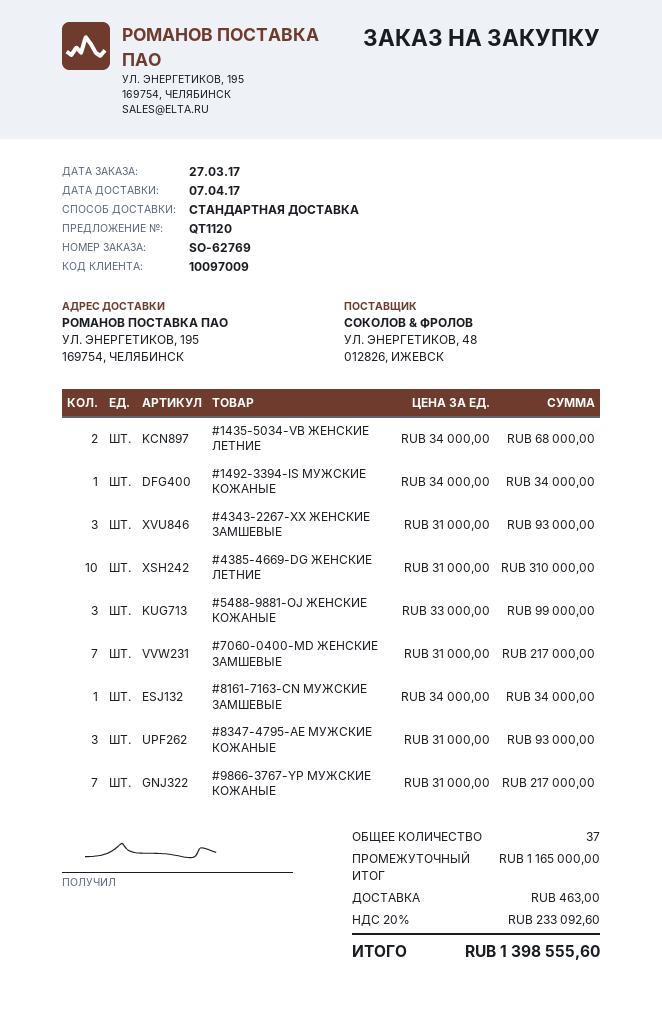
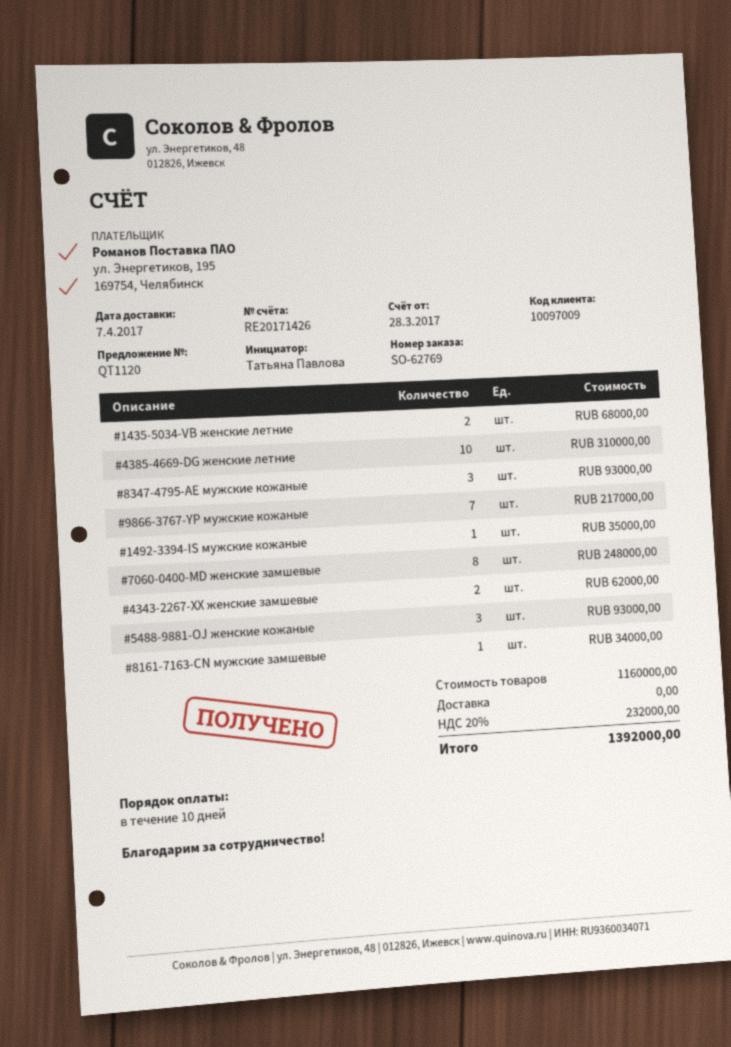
#1492-3394-IS МУЖСКИЕ КОЖАНЫЕ: 1 for 34000.00 -> 1 for 35000.00
#4343-2267-XX ЖЕНСКИЕ ЗАМШЕВЫЕ: 3 for 93000.00 -> 2 for 62000.00
#5488-9881-OJ ЖЕНСКИЕ КОЖАНЫЕ: 3 for 99000.00 -> 3 for 93000.00
#7060-0400-MD ЖЕНСКИЕ ЗАМШЕВЫЕ: 7 for 217000.00 -> 8 for 248000.00
subtotal: 1165000.00 -> 1160000.00
shipping: 463.00 -> 0.00
tax: 20% = 233092.60 -> 20% = 232000.00
total: 1398555.60 -> 1392000.00

